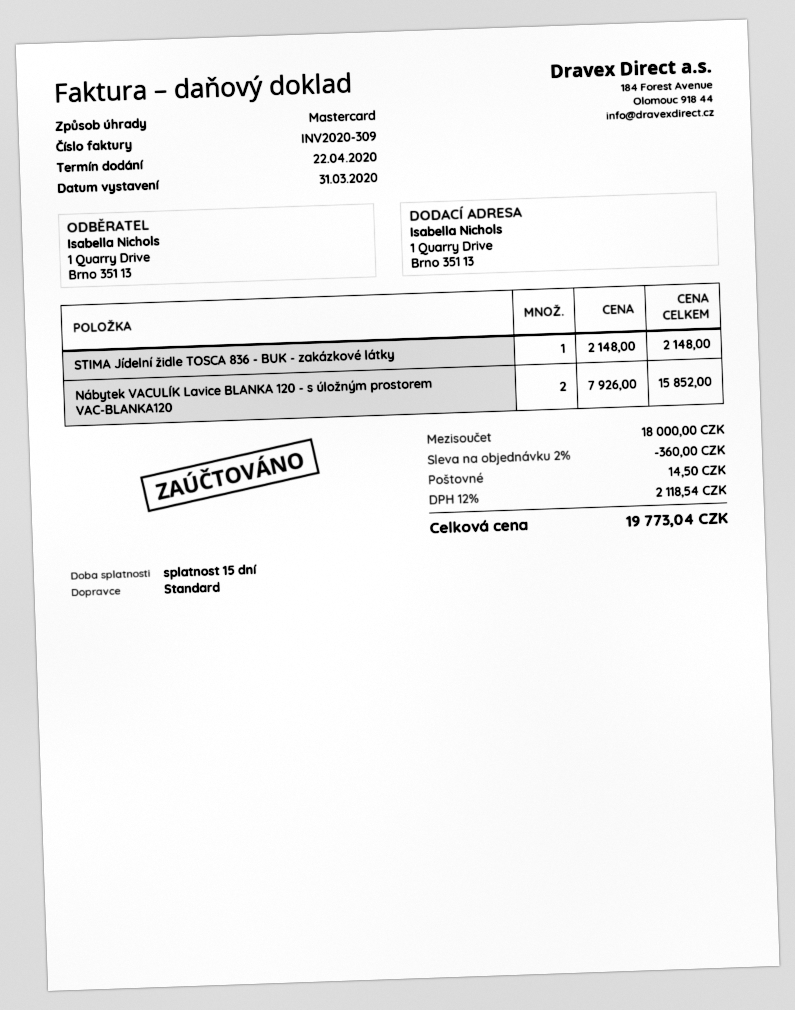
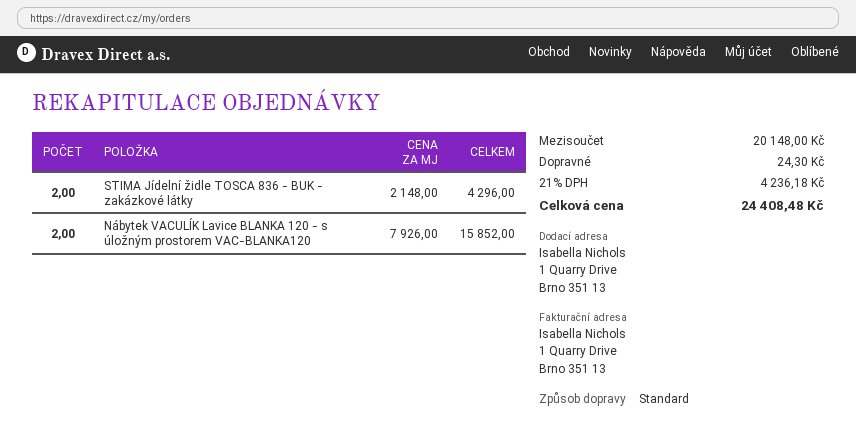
STIMA Jídelní židle TOSCA 836 - BUK - zakázkové látky: 1 x 2148.00 = 2148.00 -> 2 x 2148.00 = 4296.00
subtotal: 18000.00 -> 20148.00
discount: 2% = 360.00 -> none
shipping: 14.50 -> 24.30
tax: 12% = 2118.54 -> 21% = 4236.18
total: 19773.04 -> 24408.48

